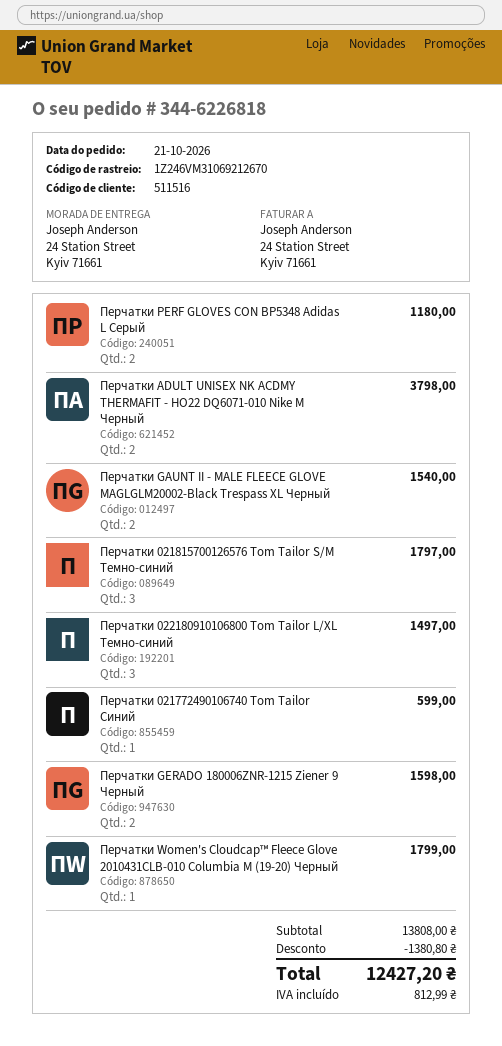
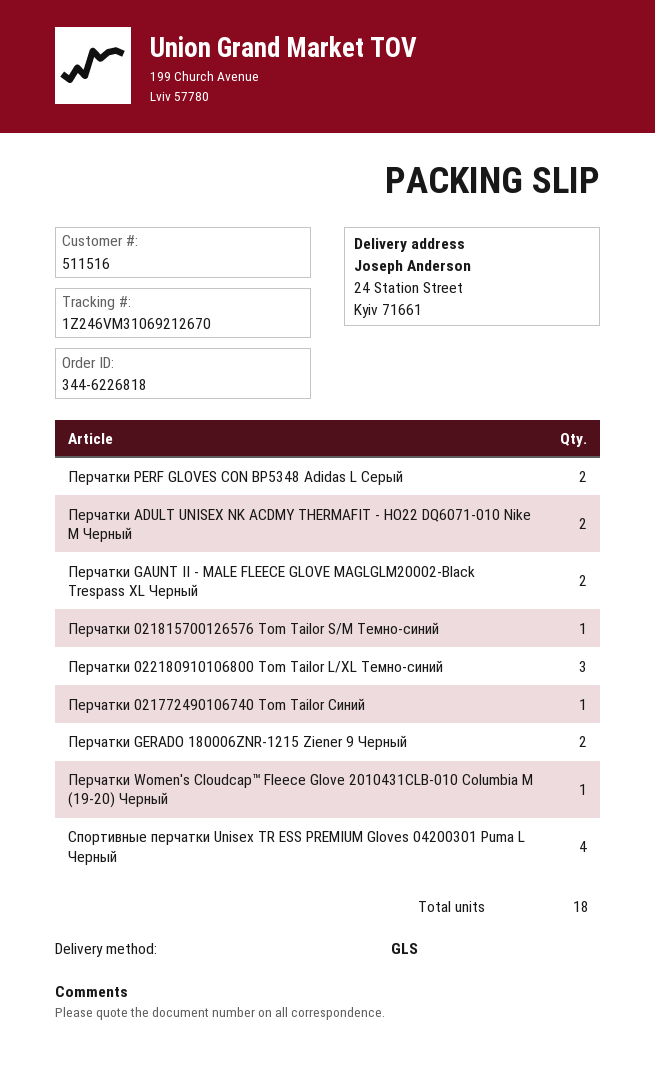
Перчатки 021815700126576 Tom Tailor S/M Темно-синий: 3 -> 1
Спортивные перчатки Unisex TR ESS PREMIUM Gloves 04200301 Puma L Черный: none -> 4

